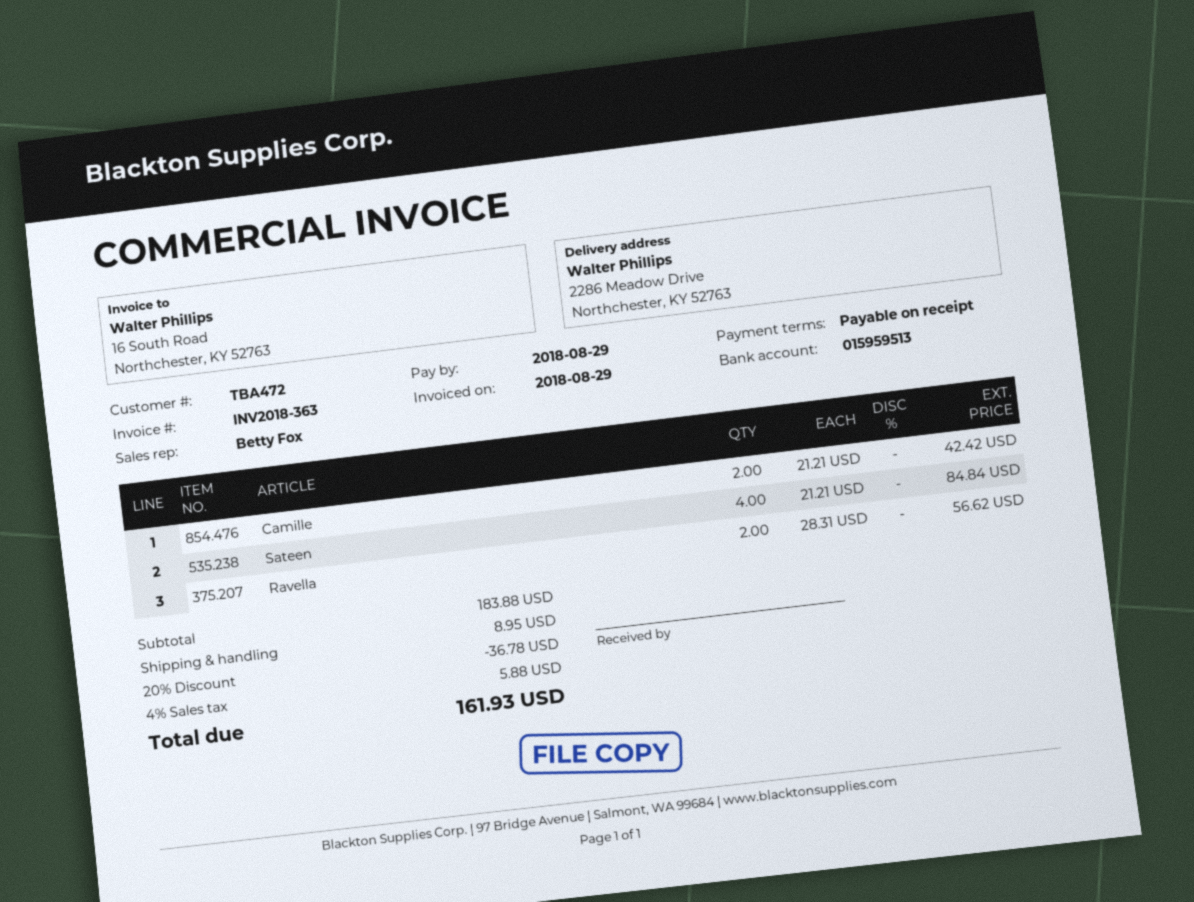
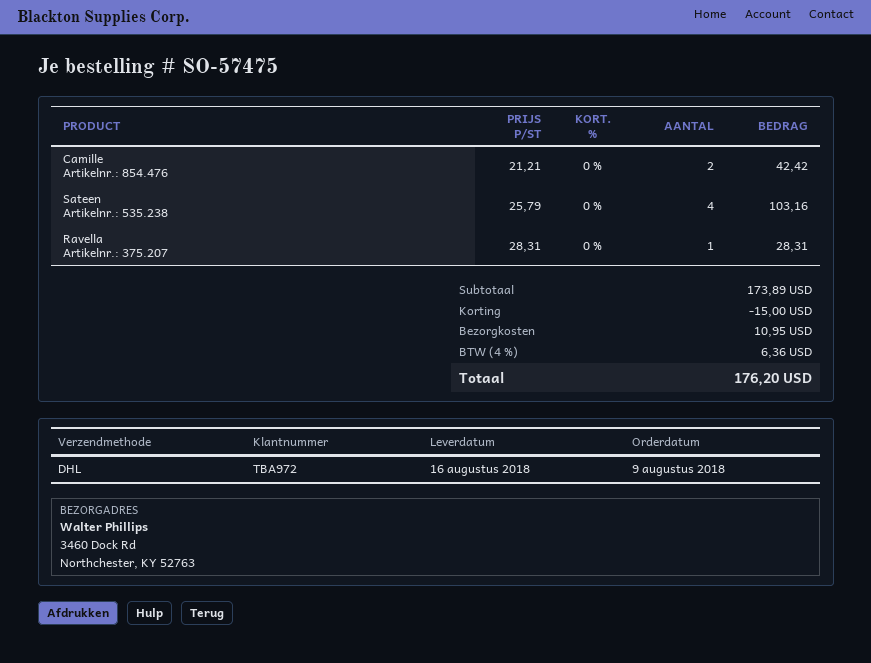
customer number: TBA472 -> TBA972
ship to: 2286 Meadow Drive, Northchester, KY 52763 -> 3460 Dock Rd, Northchester, KY 52763
Sateen: 4 x 21.21 = 84.84 -> 4 x 25.79 = 103.16
Ravella: 2 x 28.31 = 56.62 -> 1 x 28.31 = 28.31
subtotal: 183.88 -> 173.89
discount: 36.78 -> 15.00
shipping: 8.95 -> 10.95
tax: 4% = 5.88 -> 4% = 6.36
total: 161.93 -> 176.20

